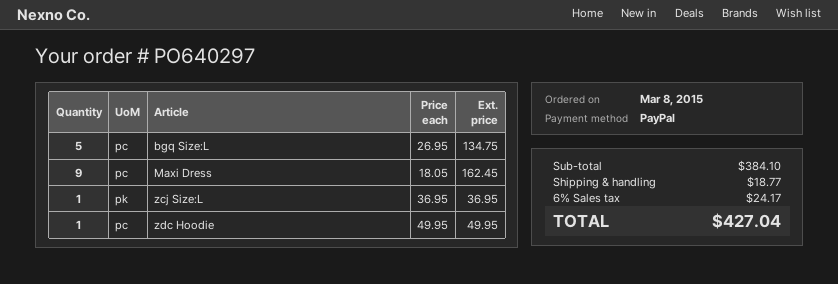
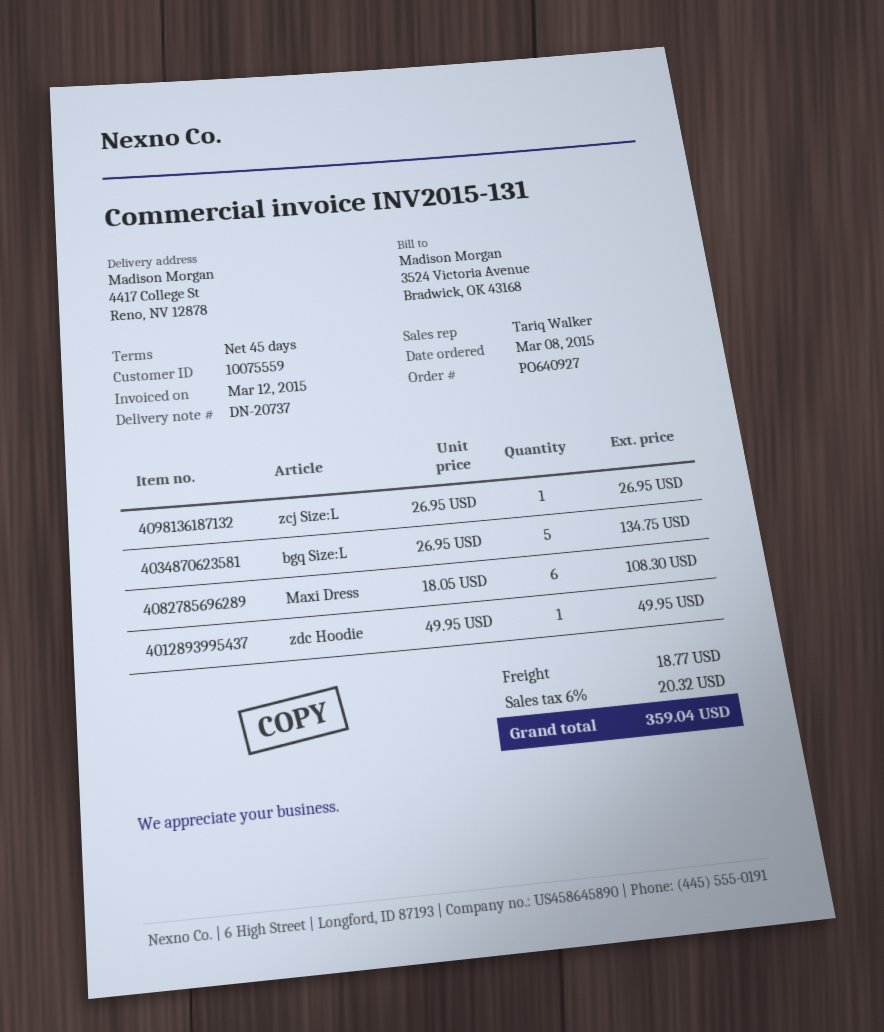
order number: PO640297 -> PO640927
Maxi Dress: 9 x 18.05 = 162.45 -> 6 x 18.05 = 108.30
zcj Size:L: 1 x 36.95 = 36.95 -> 1 x 26.95 = 26.95
tax: 6% = 24.17 -> 6% = 20.32
total: 427.04 -> 359.04

